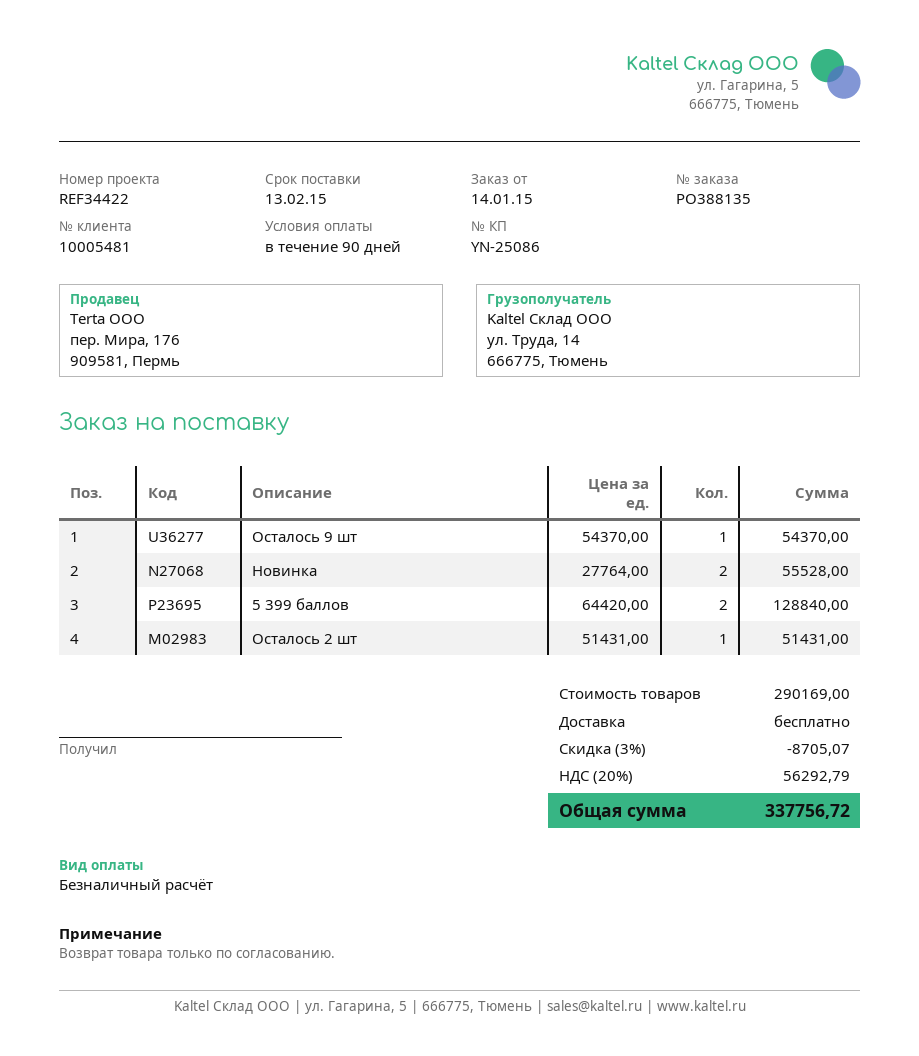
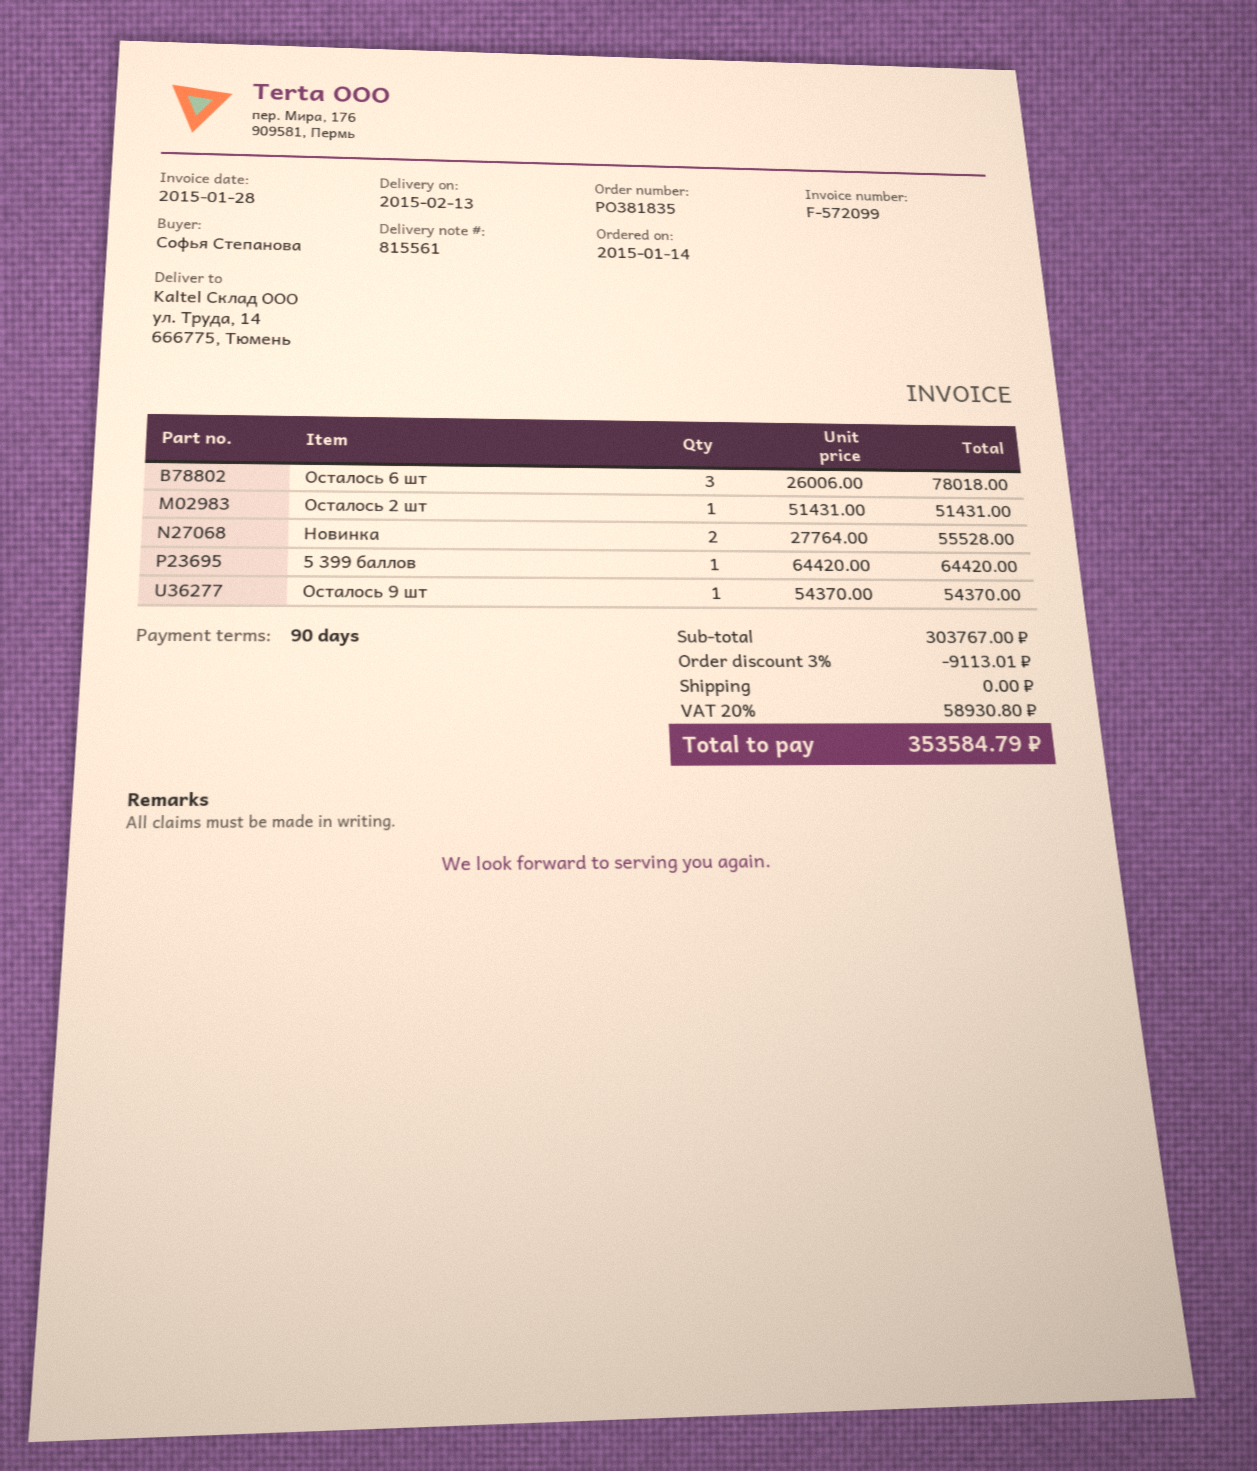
order number: PO388135 -> PO381835
5 399 баллов: 2 x 64420.00 = 128840.00 -> 1 x 64420.00 = 64420.00
Осталось 6 шт: none -> 3 x 26006.00 = 78018.00
subtotal: 290169.00 -> 303767.00
discount: 3% = 8705.07 -> 3% = 9113.01
tax: 20% = 56292.79 -> 20% = 58930.80
total: 337756.72 -> 353584.79

